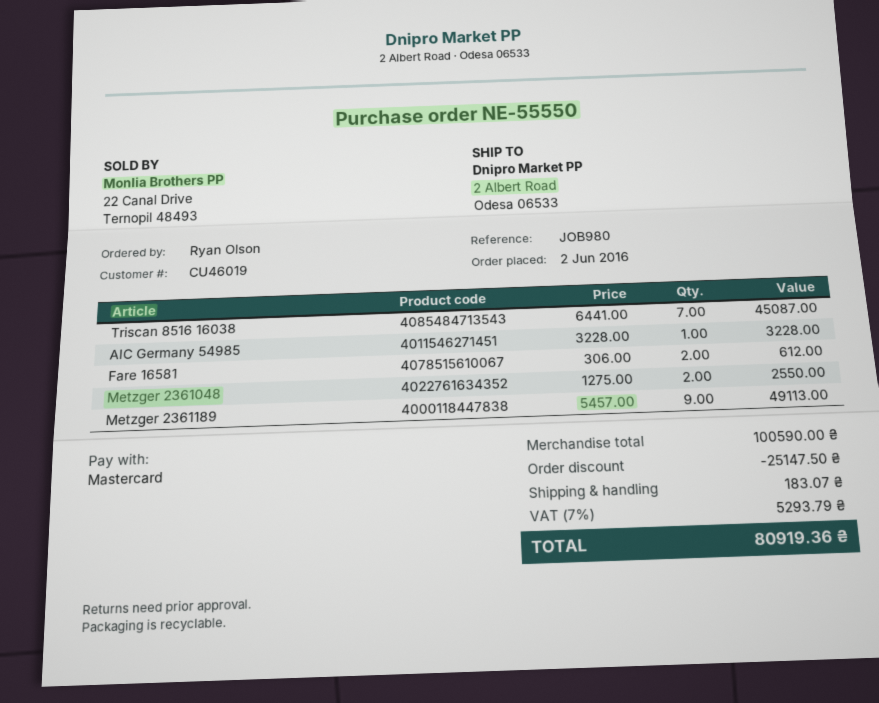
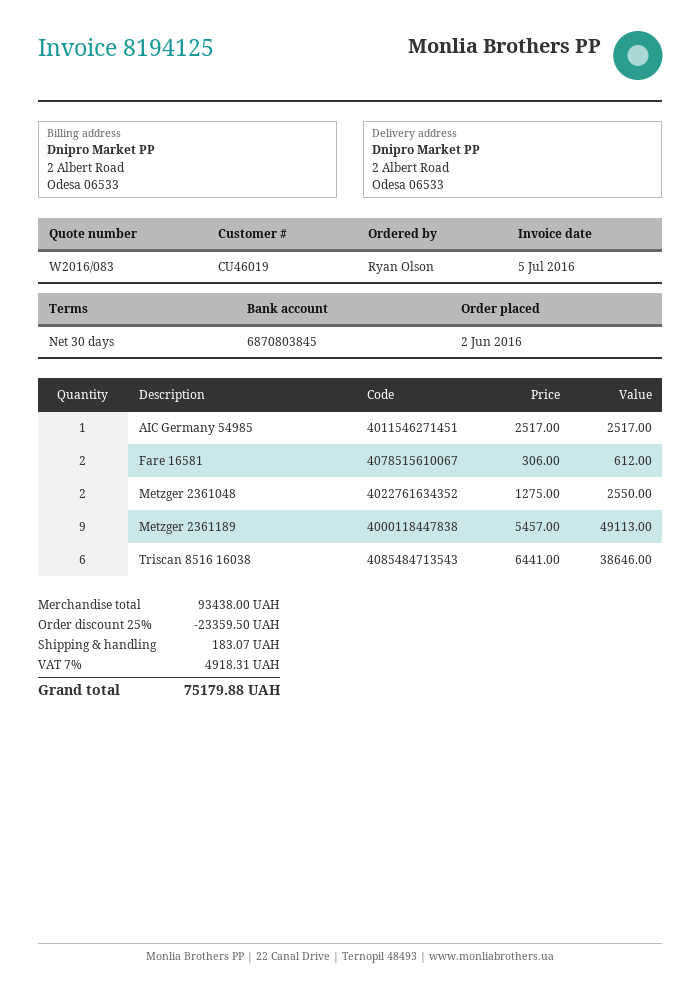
Triscan 8516 16038: 7 x 6441.00 = 45087.00 -> 6 x 6441.00 = 38646.00
AIC Germany 54985: 1 x 3228.00 = 3228.00 -> 1 x 2517.00 = 2517.00
subtotal: 100590.00 -> 93438.00
discount: 25147.50 -> 23359.50
tax: 7% = 5293.79 -> 7% = 4918.31
total: 80919.36 -> 75179.88

